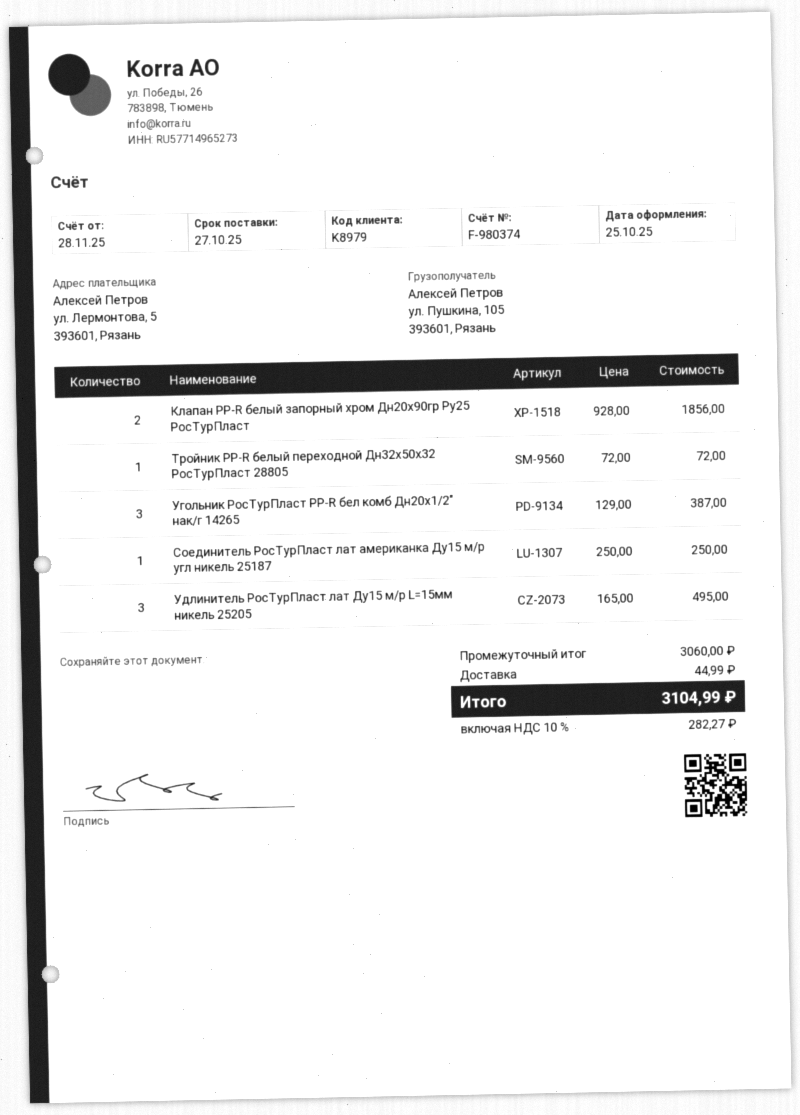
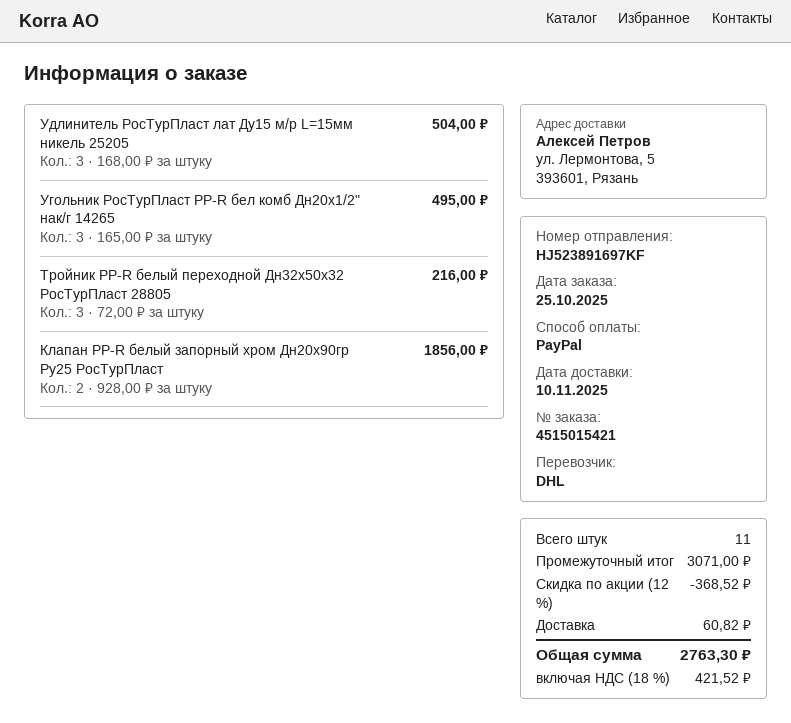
delivery date: 2025-10-27 -> 2025-11-10
ship to: ул. Пушкина, 105, 393601, Рязань -> ул. Лермонтова, 5, 393601, Рязань
Тройник PP-R белый переходной Дн32х50х32 РосТурПласт 28805: 1 x 72.00 = 72.00 -> 3 x 72.00 = 216.00
Угольник РосТурПласт PP-R бел комб Дн20х1/2" нак/г 14265: 3 x 129.00 = 387.00 -> 3 x 165.00 = 495.00
Соединитель РосТурПласт лат американка Ду15 м/р угл никель 25187: 1 x 250.00 = 250.00 -> none
Удлинитель РосТурПласт лат Ду15 м/р L=15мм никель 25205: 3 x 165.00 = 495.00 -> 3 x 168.00 = 504.00
subtotal: 3060.00 -> 3071.00
discount: none -> 12% = 368.52
shipping: 44.99 -> 60.82
tax: 10% = 282.27 -> 18% = 421.52
total: 3104.99 -> 2763.30

